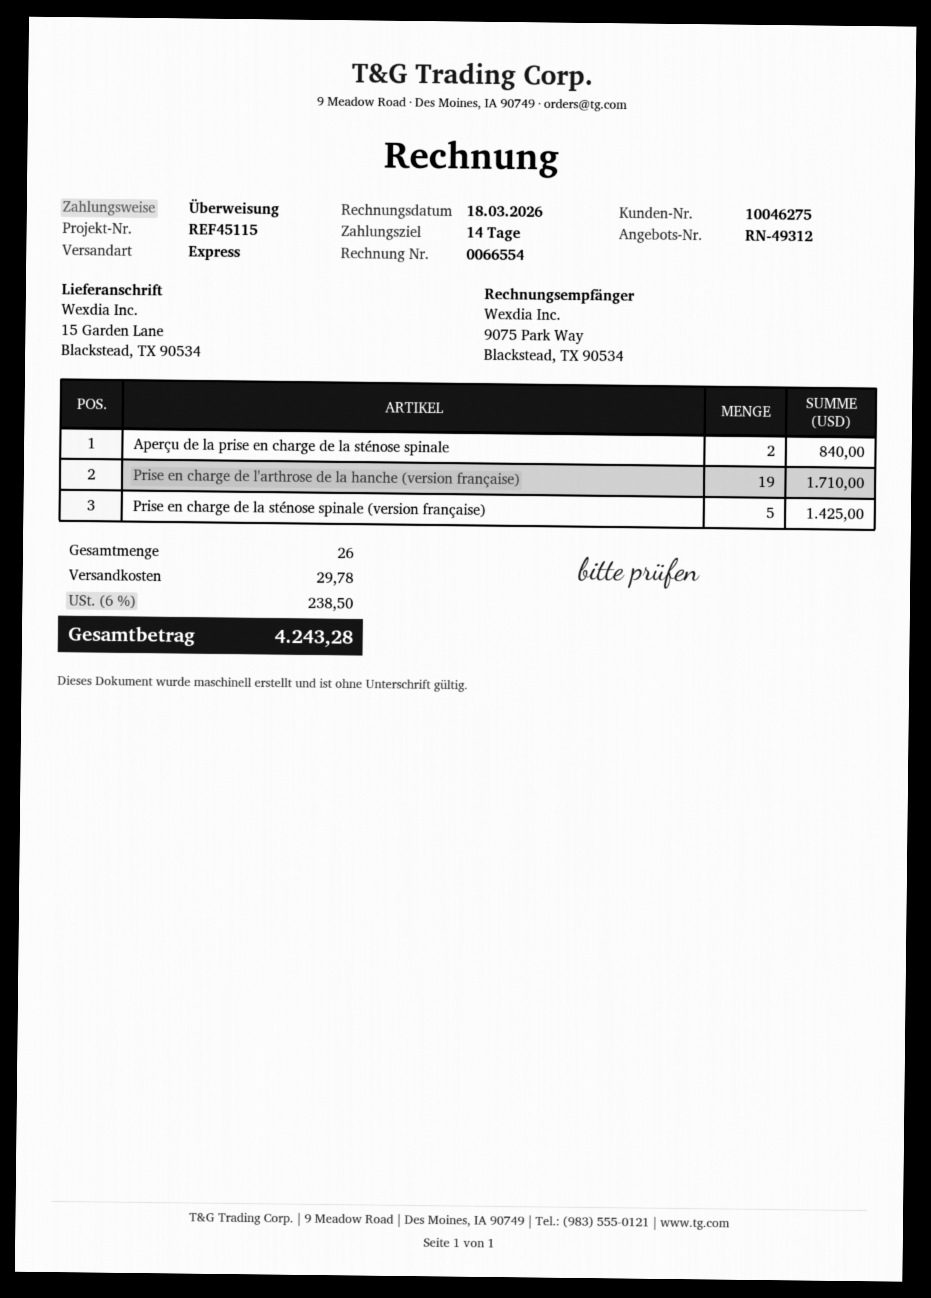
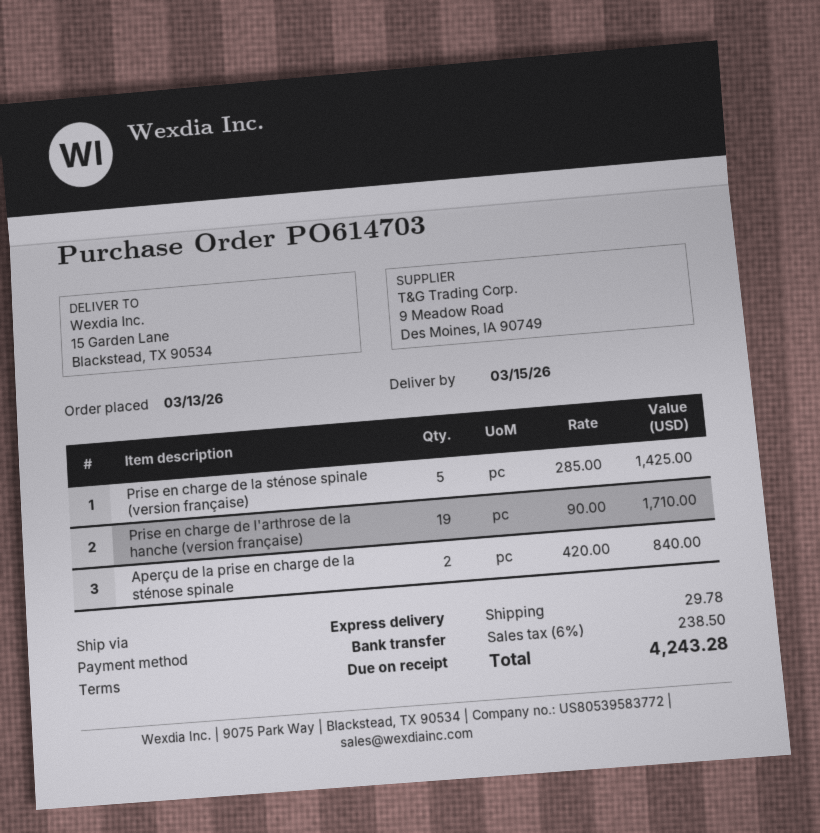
payment terms: 14 days -> on receipt

